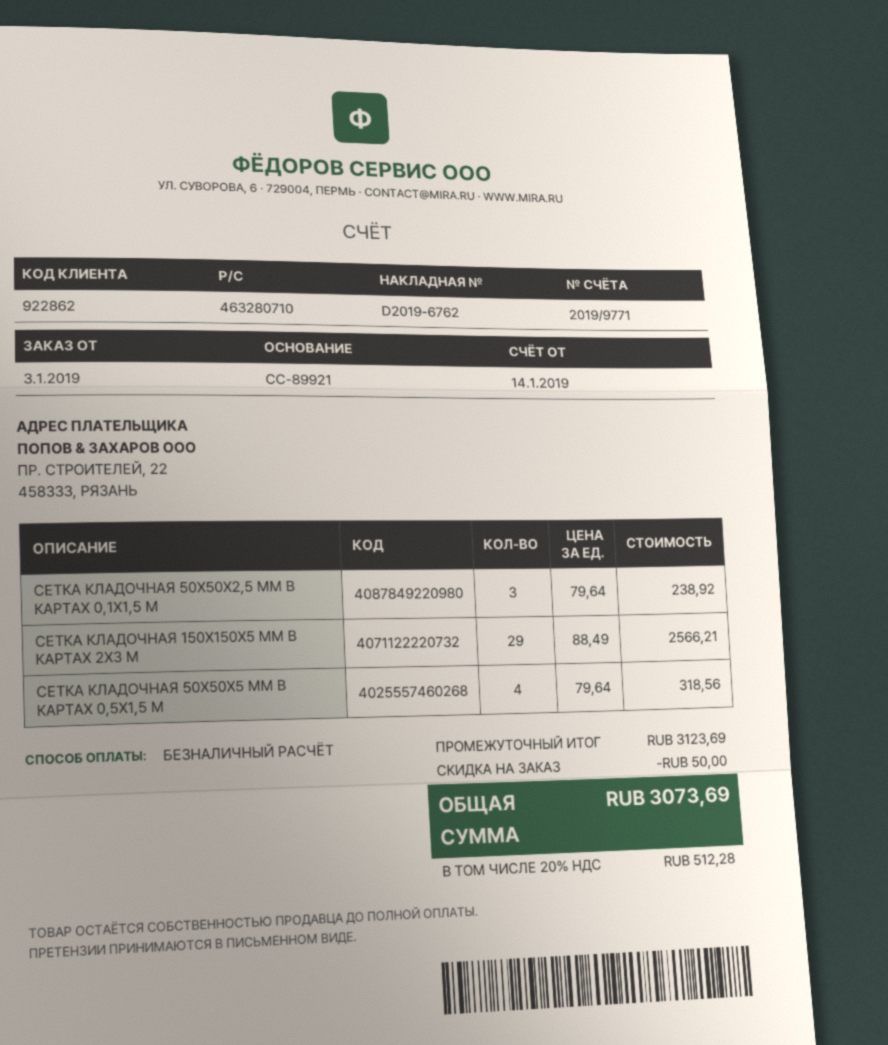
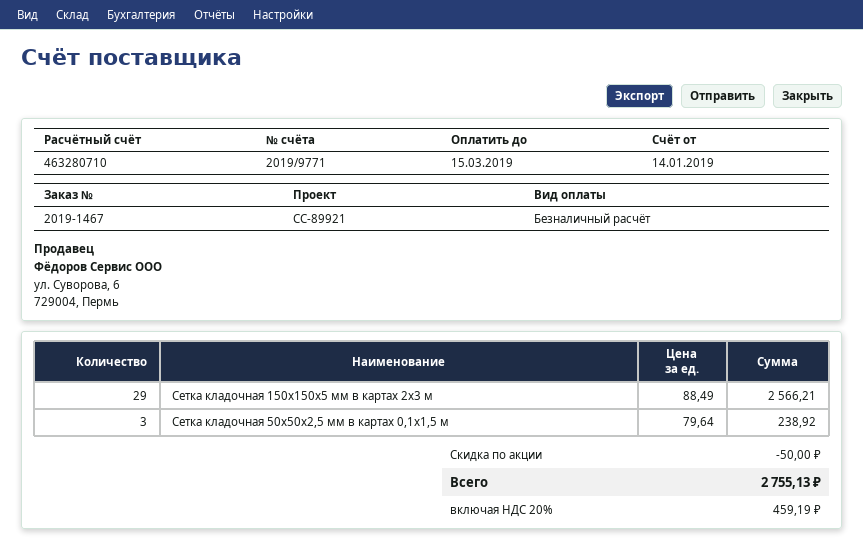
СЕТКА КЛАДОЧНАЯ 50Х50Х5 ММ В КАРТАХ 0,5Х1,5 М: 4 x 79.64 = 318.56 -> none
tax: 20% = 512.28 -> 20% = 459.19
total: 3073.69 -> 2755.13

